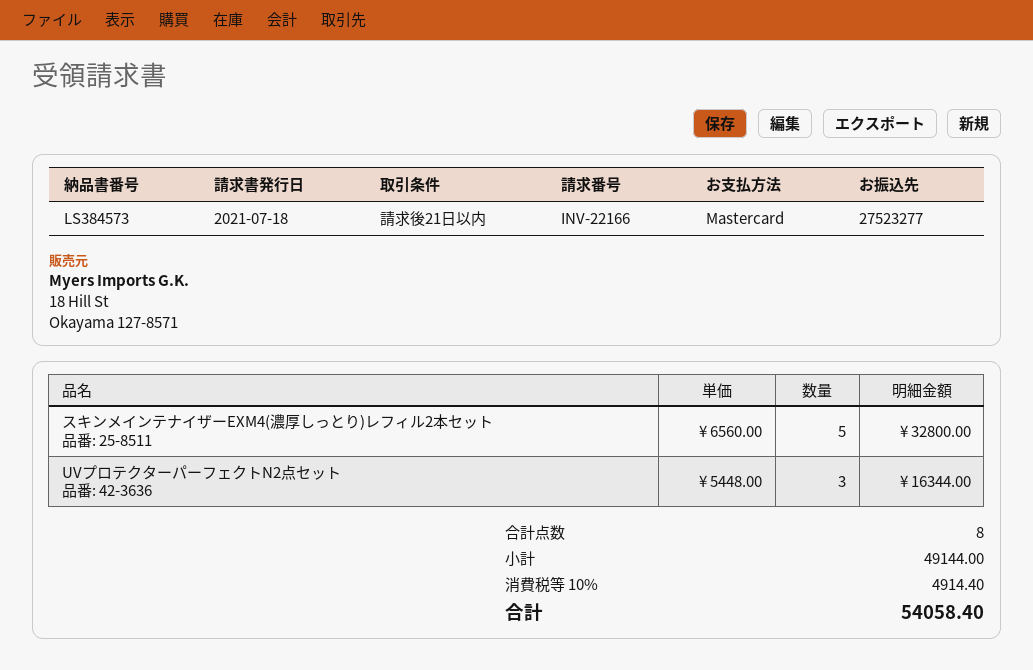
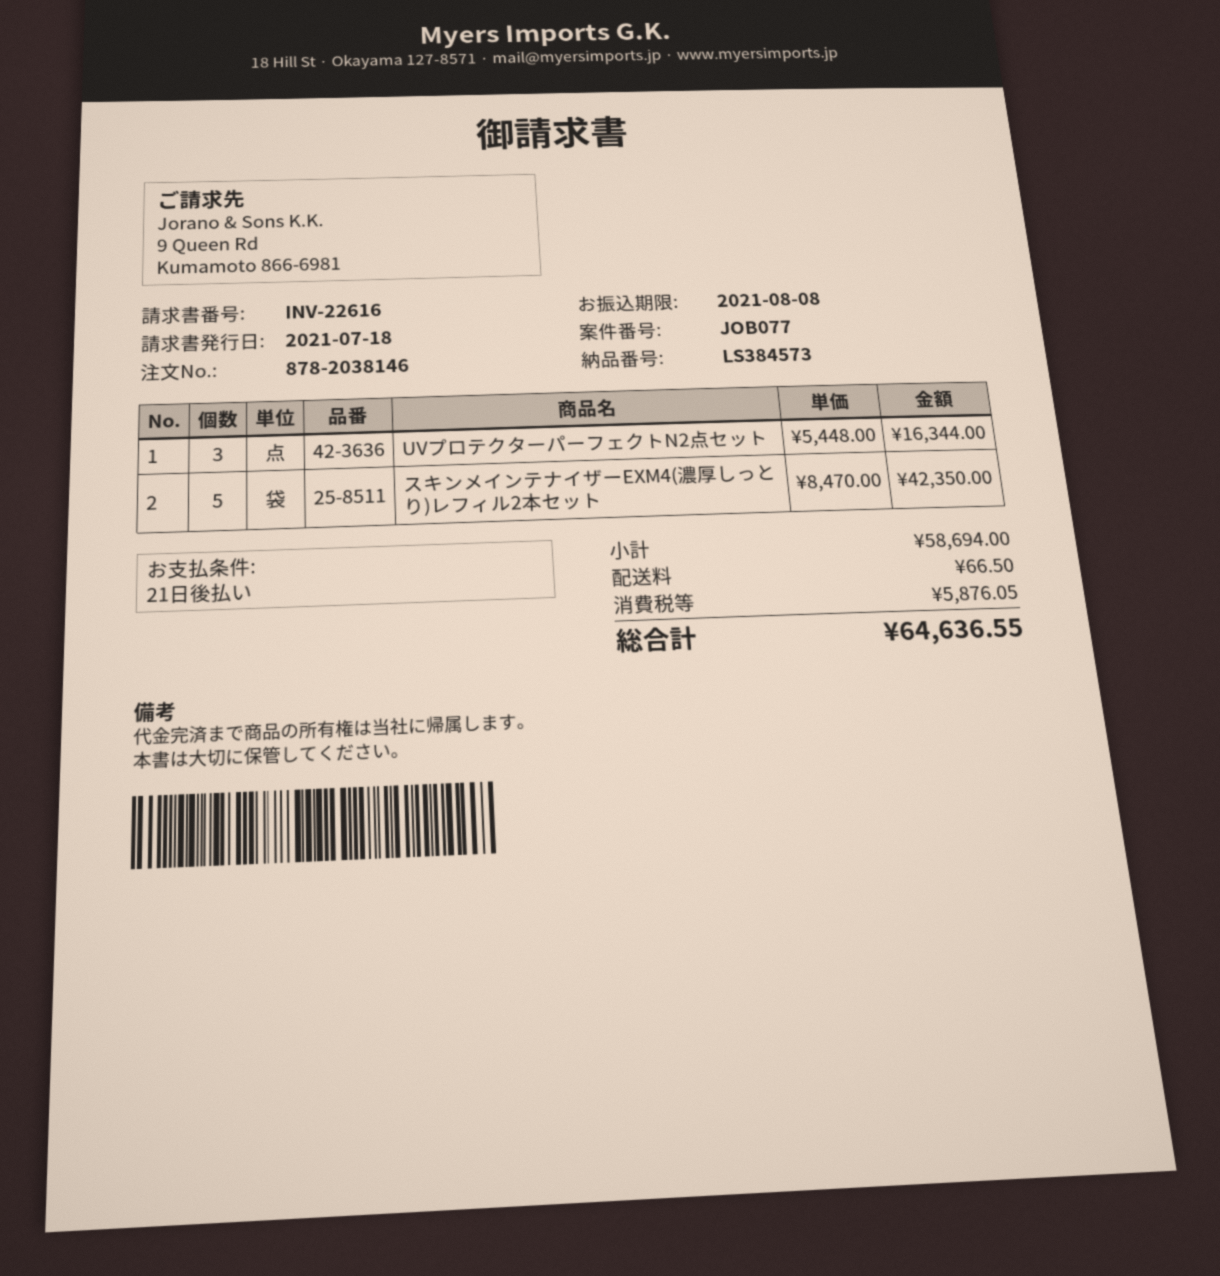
invoice number: INV-22166 -> INV-22616
スキンメインテナイザーEXM4(濃厚しっとり)レフィル2本セット: 5 x 6560.00 = 32800.00 -> 5 x 8470.00 = 42350.00
subtotal: 49144.00 -> 58694.00
shipping: none -> 66.50
tax: 4914.40 -> 5876.05
total: 54058.40 -> 64636.55

